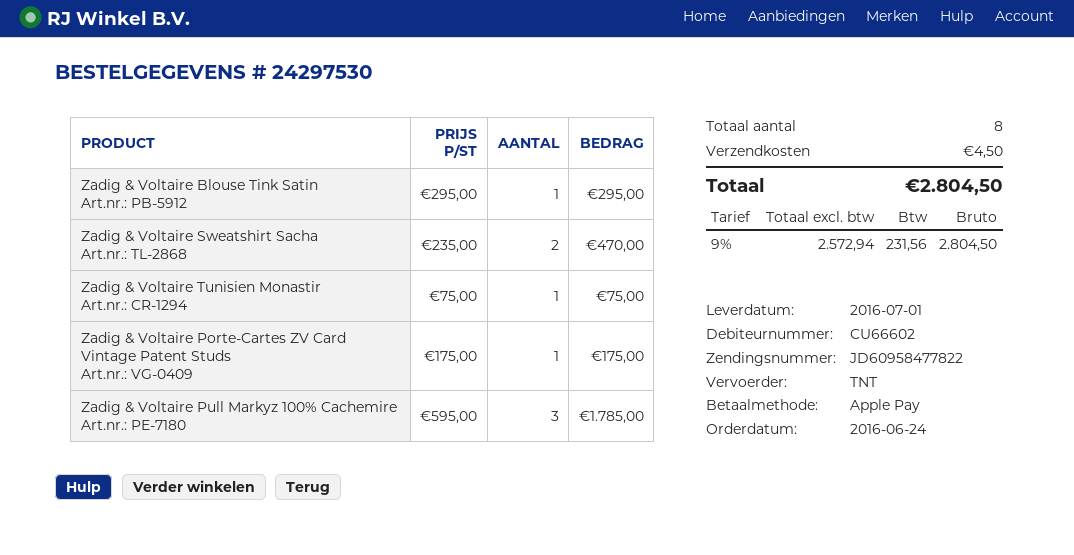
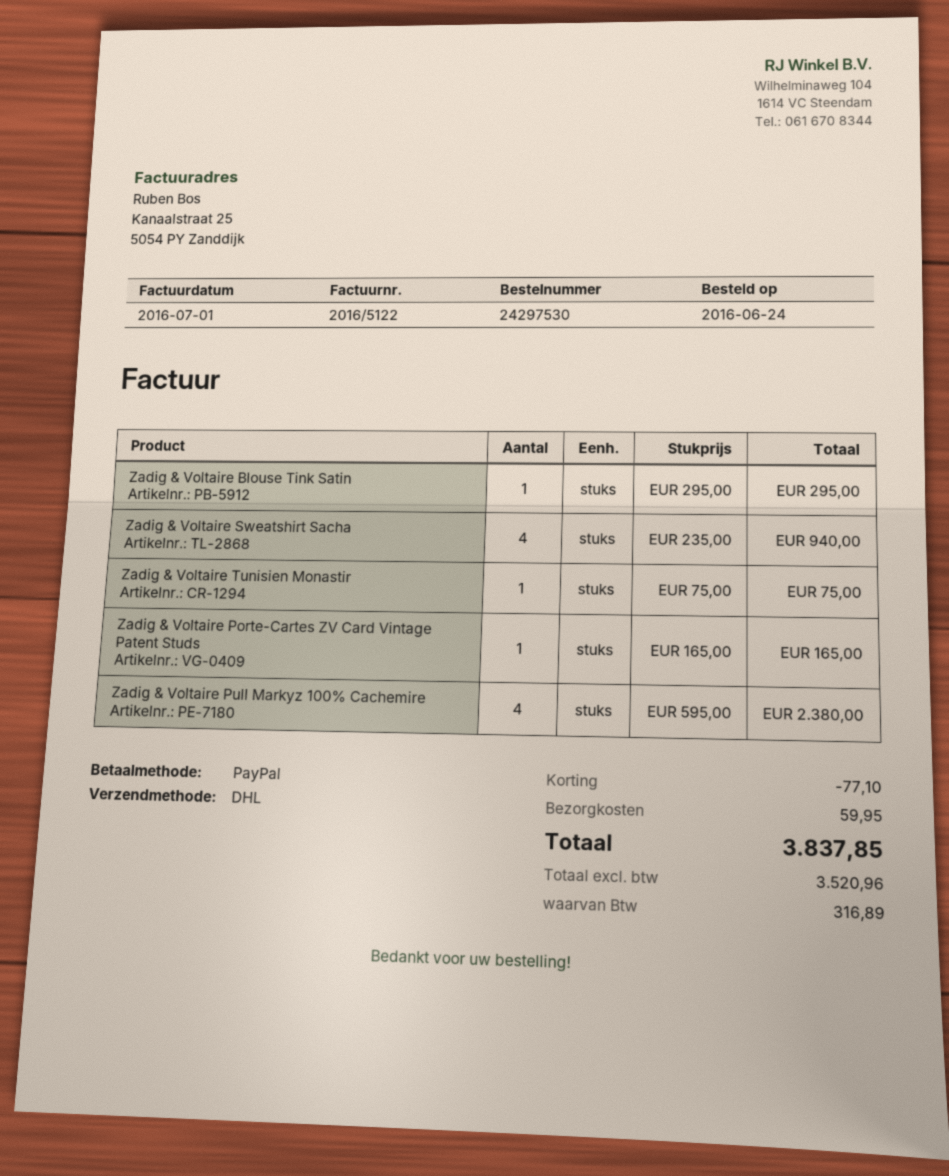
payment method: Apple Pay -> PayPal
shipping method: TNT -> DHL
Zadig & Voltaire Sweatshirt Sacha: 2 x 235.00 = 470.00 -> 4 x 235.00 = 940.00
Zadig & Voltaire Porte-Cartes ZV Card Vintage Patent Studs: 1 x 175.00 = 175.00 -> 1 x 165.00 = 165.00
Zadig & Voltaire Pull Markyz 100% Cachemire: 3 x 595.00 = 1785.00 -> 4 x 595.00 = 2380.00
discount: none -> 77.10
shipping: 4.50 -> 59.95
net: 2572.94 -> 3520.96
tax: 231.56 -> 316.89
total: 2804.50 -> 3837.85

